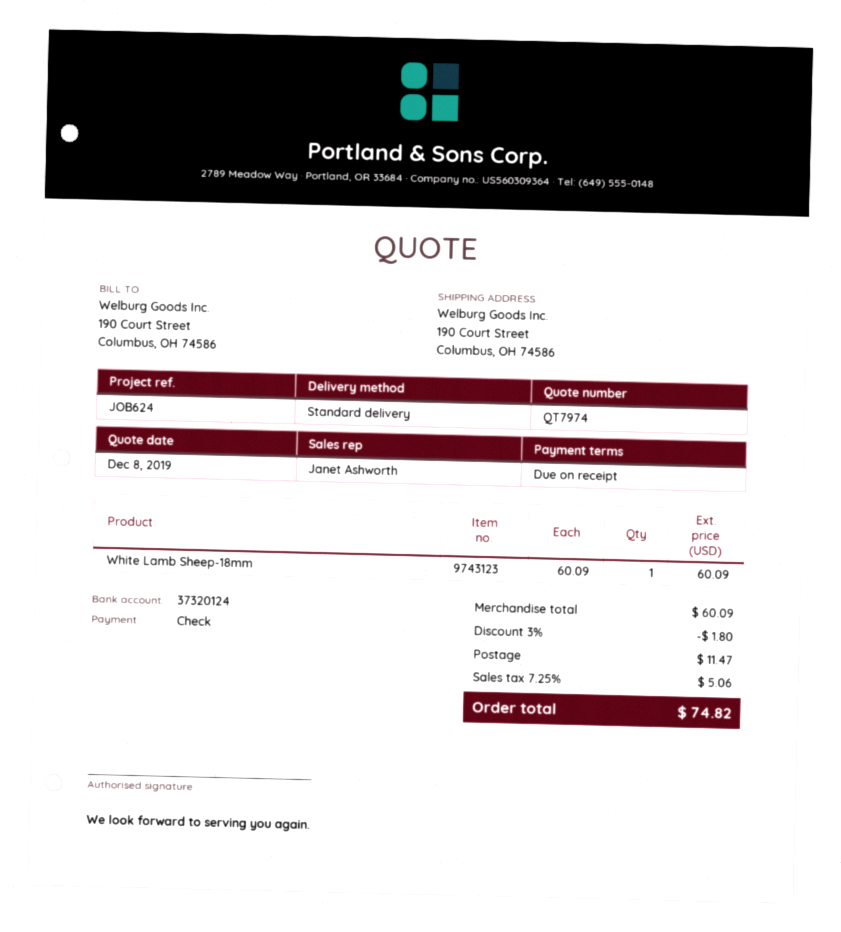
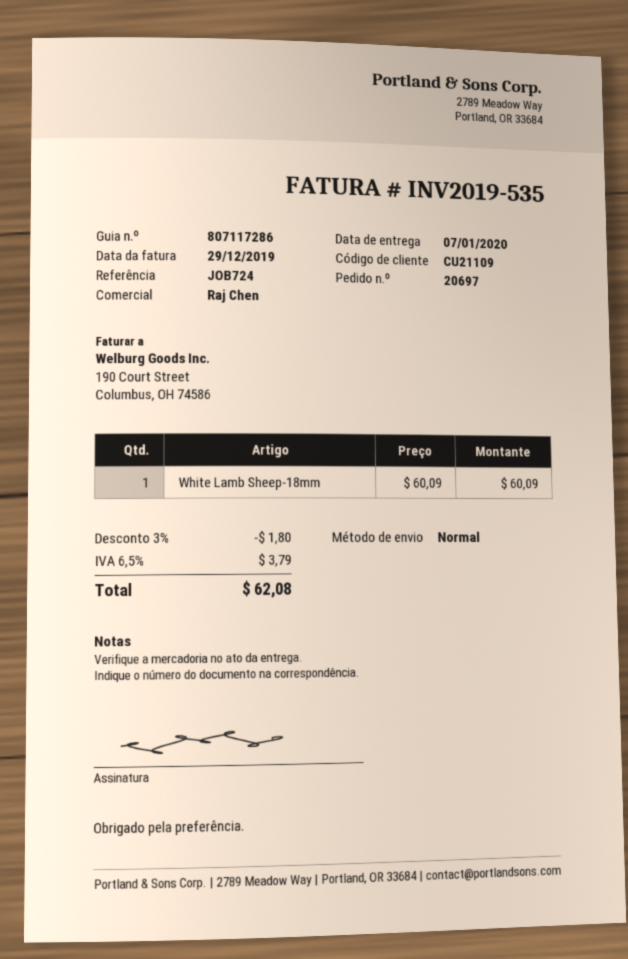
reference: JOB624 -> JOB724
sales rep: Janet Ashworth -> Raj Chen
shipping: 11.47 -> none
tax: 7.25% = 5.06 -> 6.5% = 3.79
total: 74.82 -> 62.08

